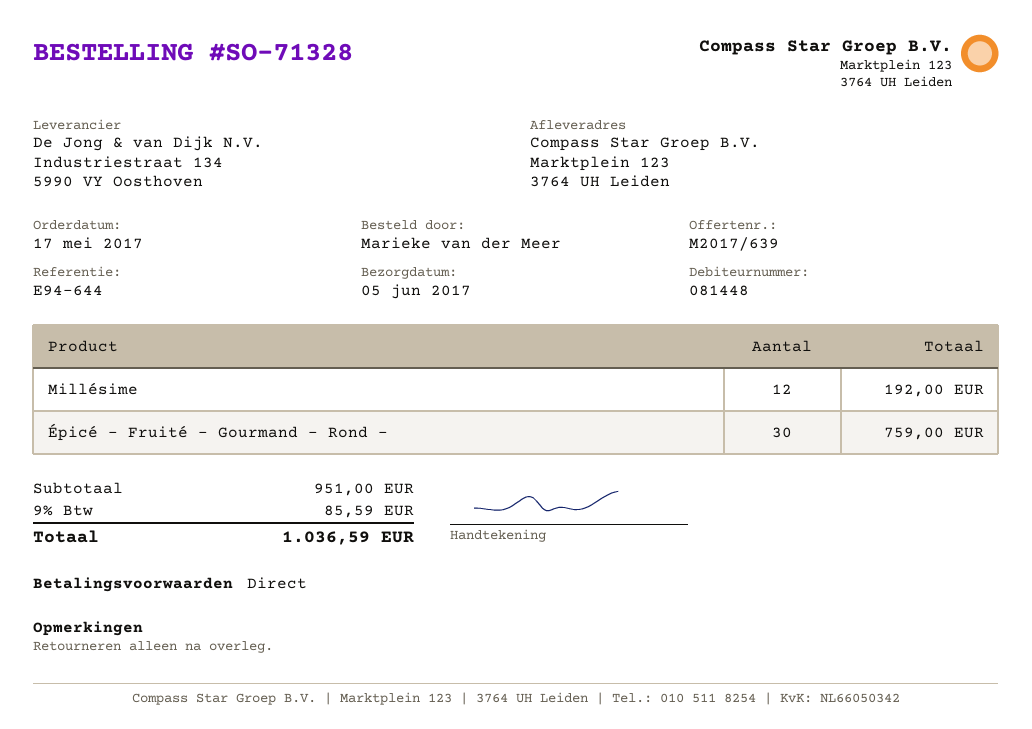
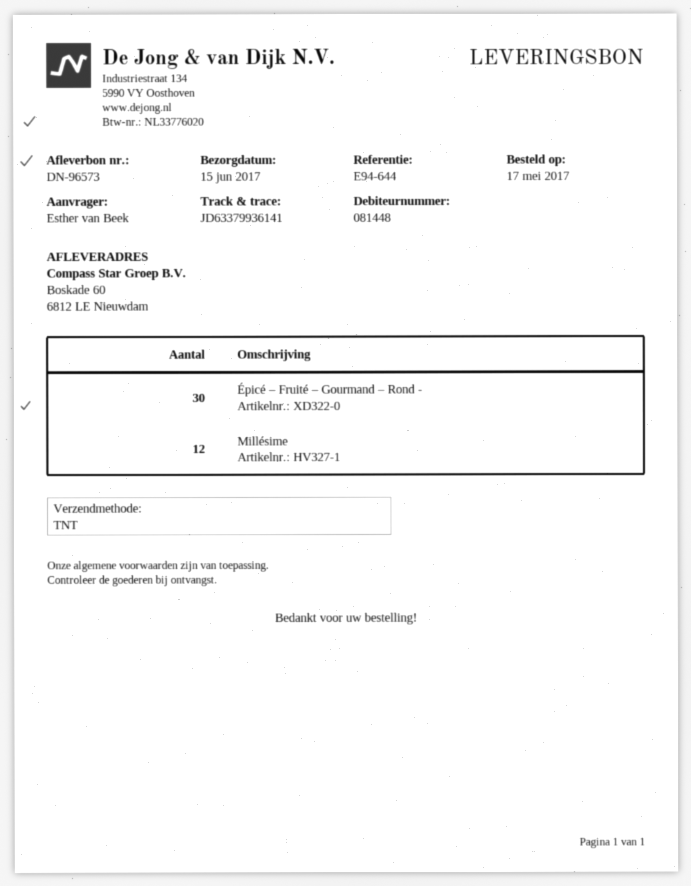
delivery date: 2017-06-05 -> 2017-06-15
ordered by: Marieke van der Meer -> Esther van Beek
ship to: Marktplein 123, 3764 UH Leiden -> Boskade 60, 6812 LE Nieuwdam

